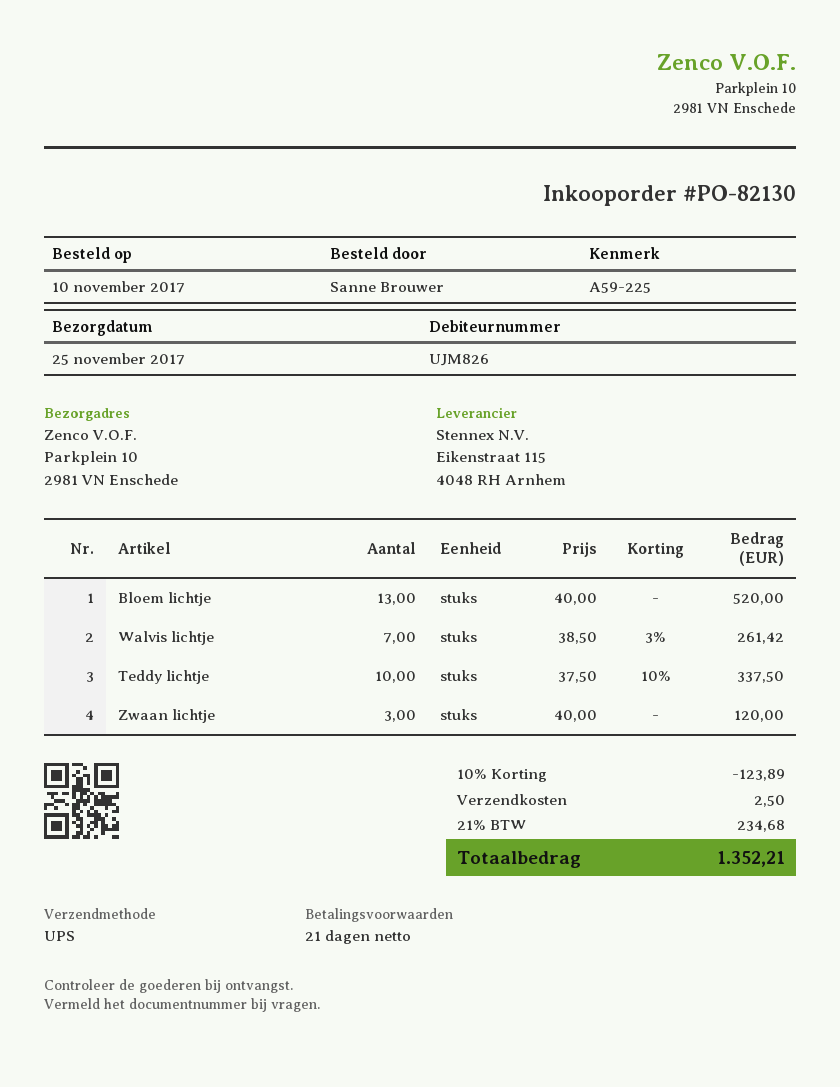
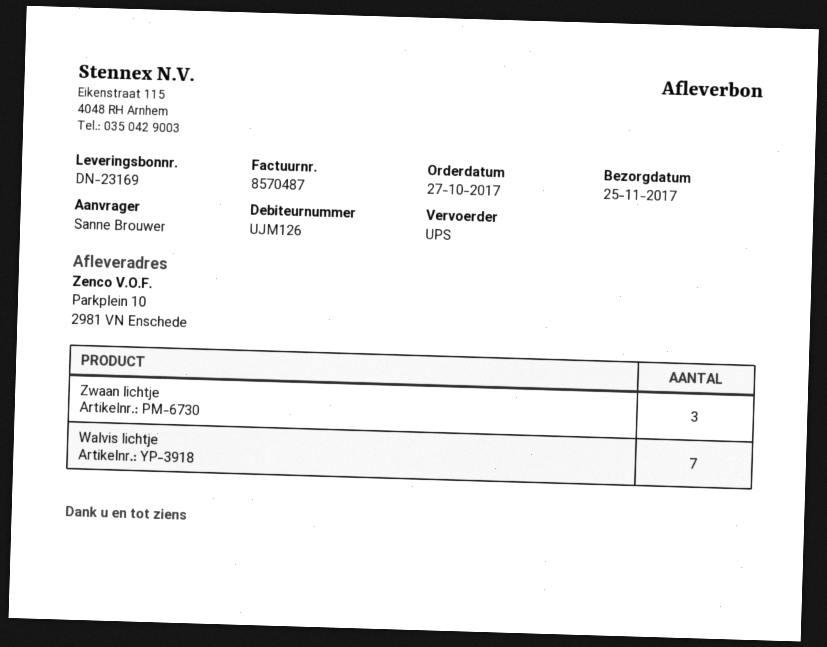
order date: 2017-11-10 -> 2017-10-27
customer number: UJM826 -> UJM126
Bloem lichtje: 13 -> none
Teddy lichtje: 10 -> none

